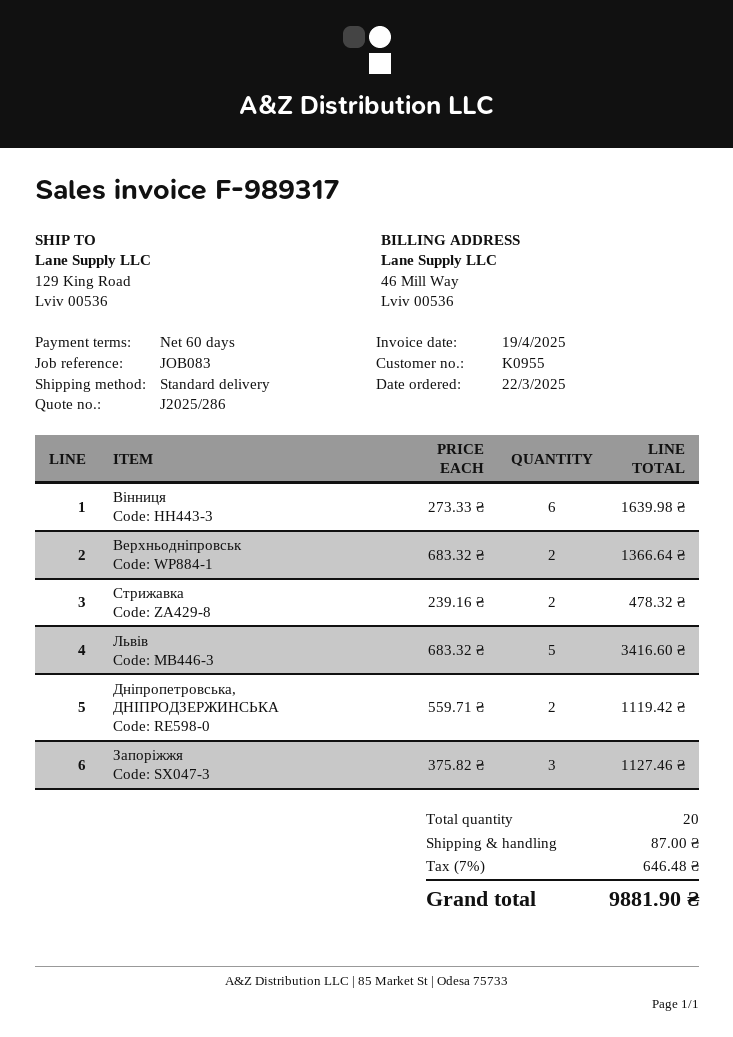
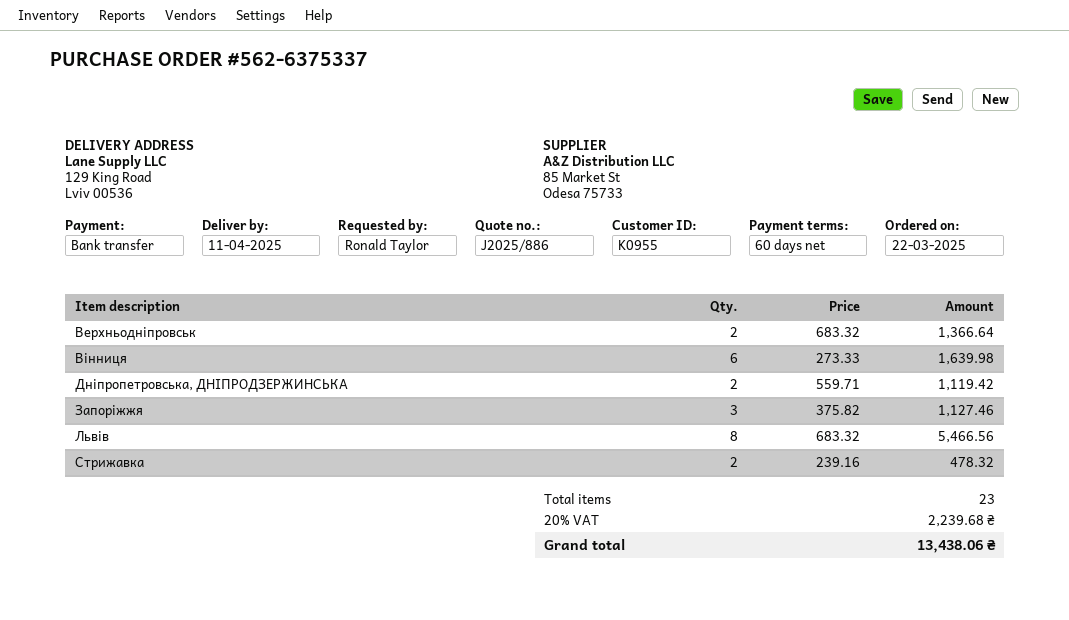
quote number: J2025/286 -> J2025/886
Львів: 5 x 683.32 = 3416.60 -> 8 x 683.32 = 5466.56
total quantity: 20 -> 23
shipping: 87.00 -> none
tax: 7% = 646.48 -> 20% = 2239.68
total: 9881.90 -> 13438.06

